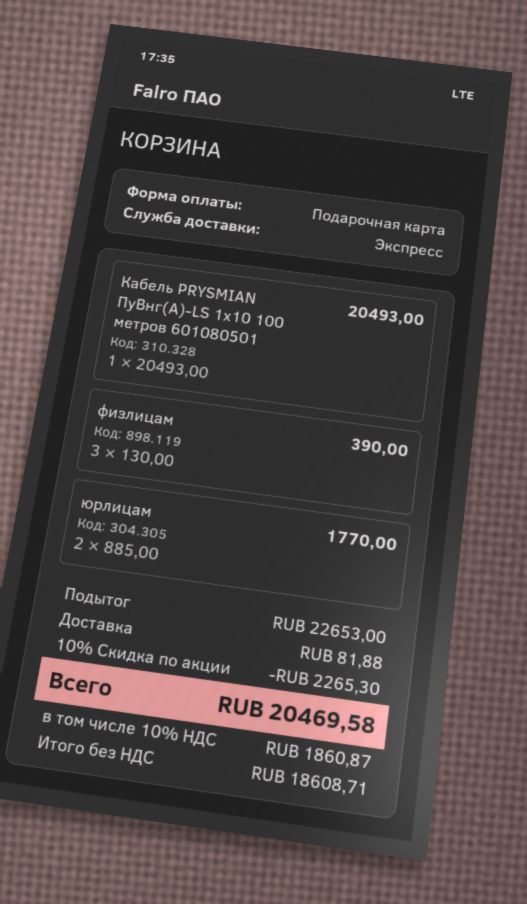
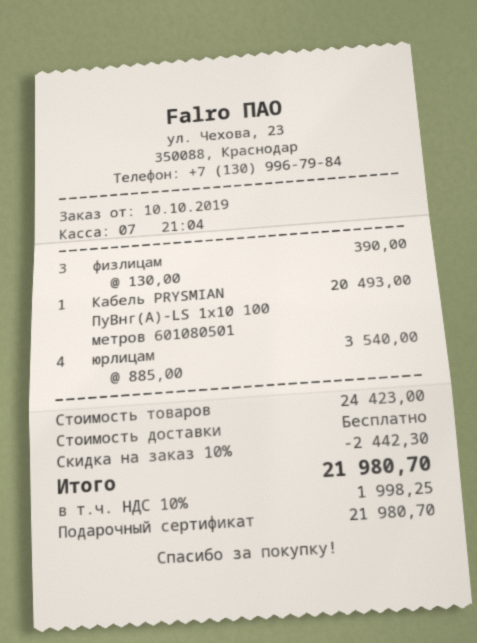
юрлицам: 2 x 885.00 = 1770.00 -> 4 x 885.00 = 3540.00
subtotal: 22653.00 -> 24423.00
discount: 10% = 2265.30 -> 10% = 2442.30
shipping: 81.88 -> 0.00
tax: 10% = 1860.87 -> 10% = 1998.25
total: 20469.58 -> 21980.70

